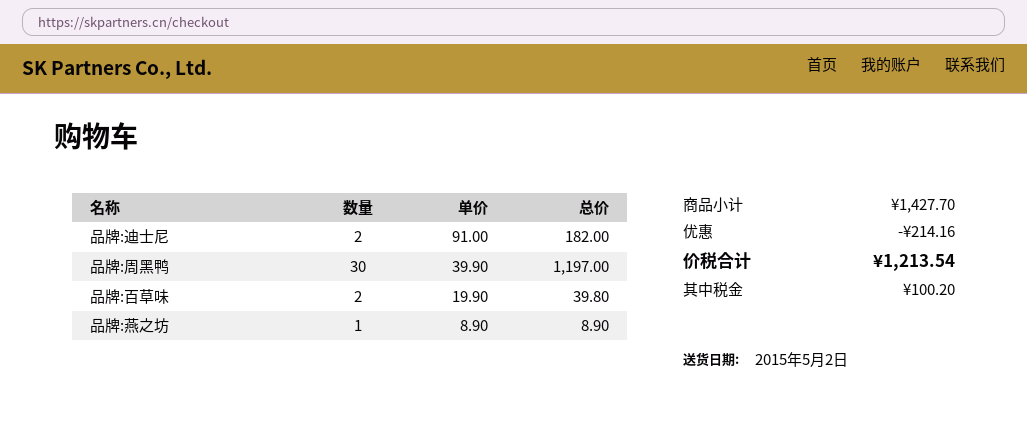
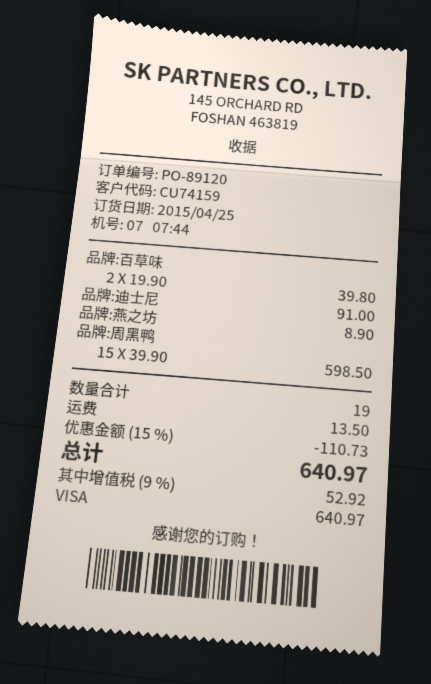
品牌:迪士尼: 2 x 91.00 = 182.00 -> 1 x 91.00 = 91.00
品牌:周黑鸭: 30 x 39.90 = 1197.00 -> 15 x 39.90 = 598.50
discount: 214.16 -> 110.73
shipping: none -> 13.50
tax: 100.20 -> 52.92
total: 1213.54 -> 640.97

